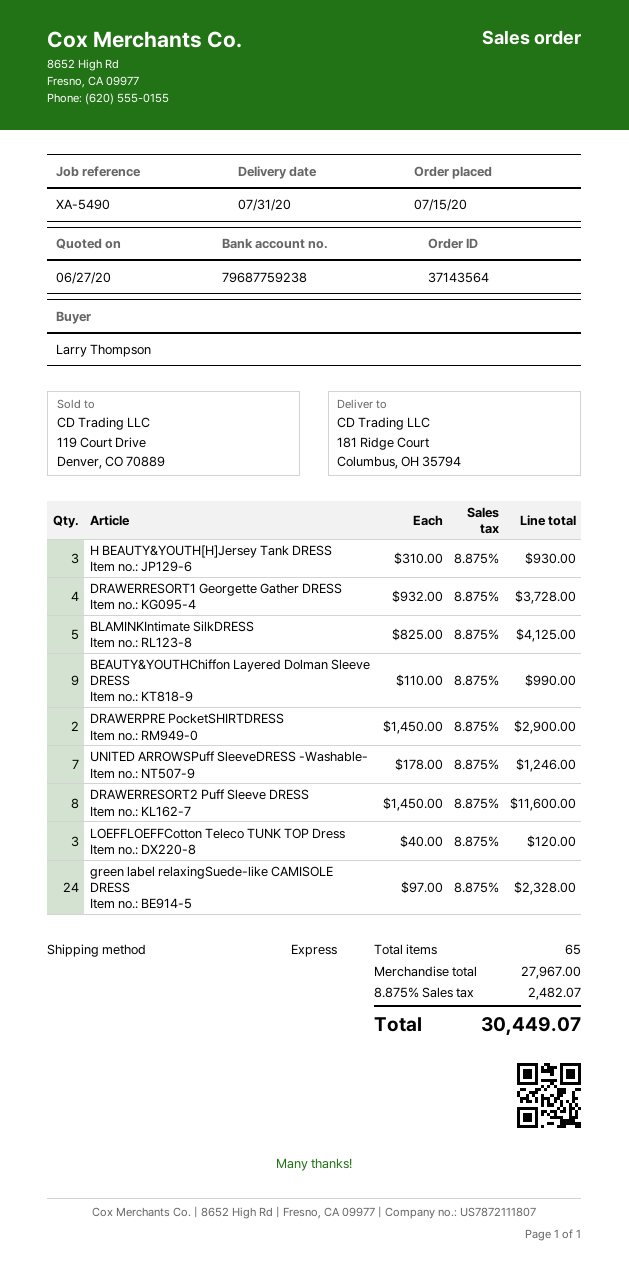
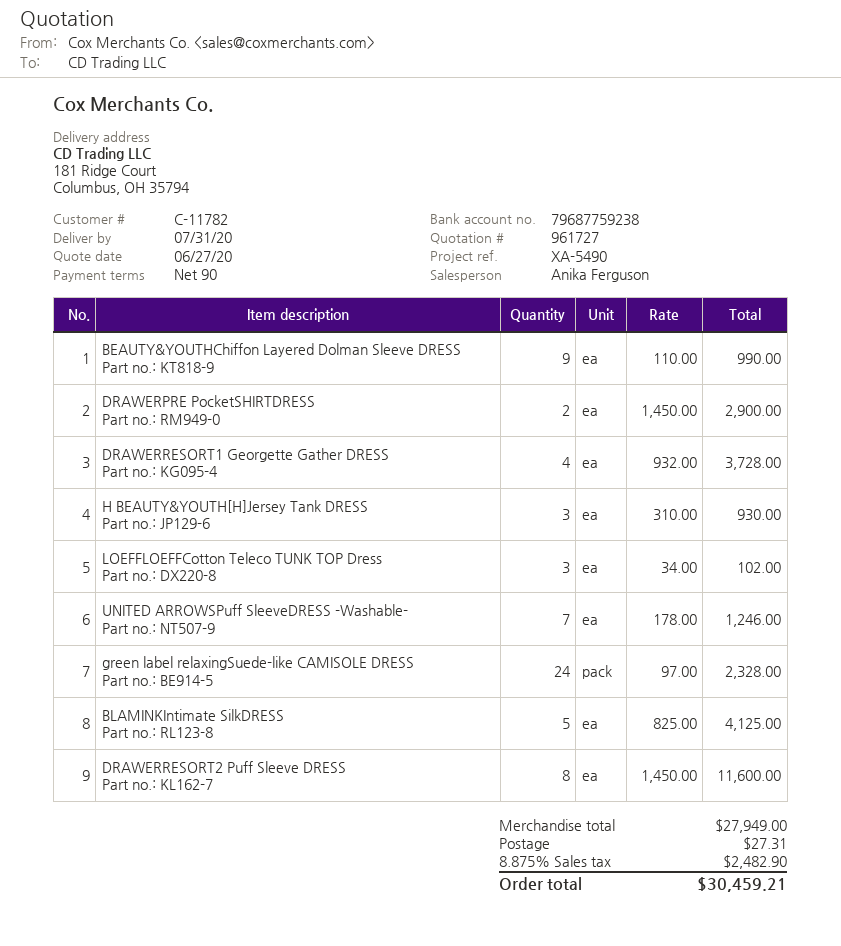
LOEFFLOEFFCotton Teleco TUNK TOP Dress: 3 x 40.00 = 120.00 -> 3 x 34.00 = 102.00
subtotal: 27967.00 -> 27949.00
shipping: none -> 27.31
tax: 8.875% = 2482.07 -> 8.875% = 2482.90
total: 30449.07 -> 30459.21

